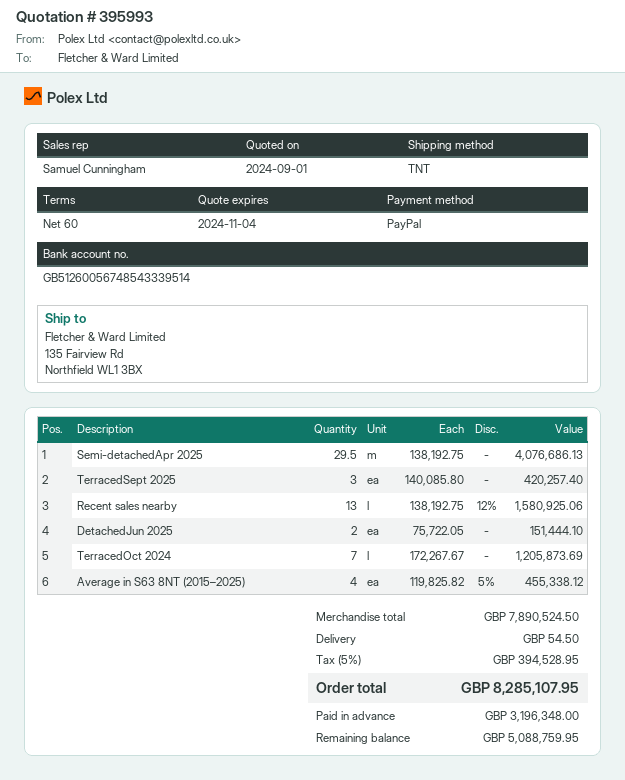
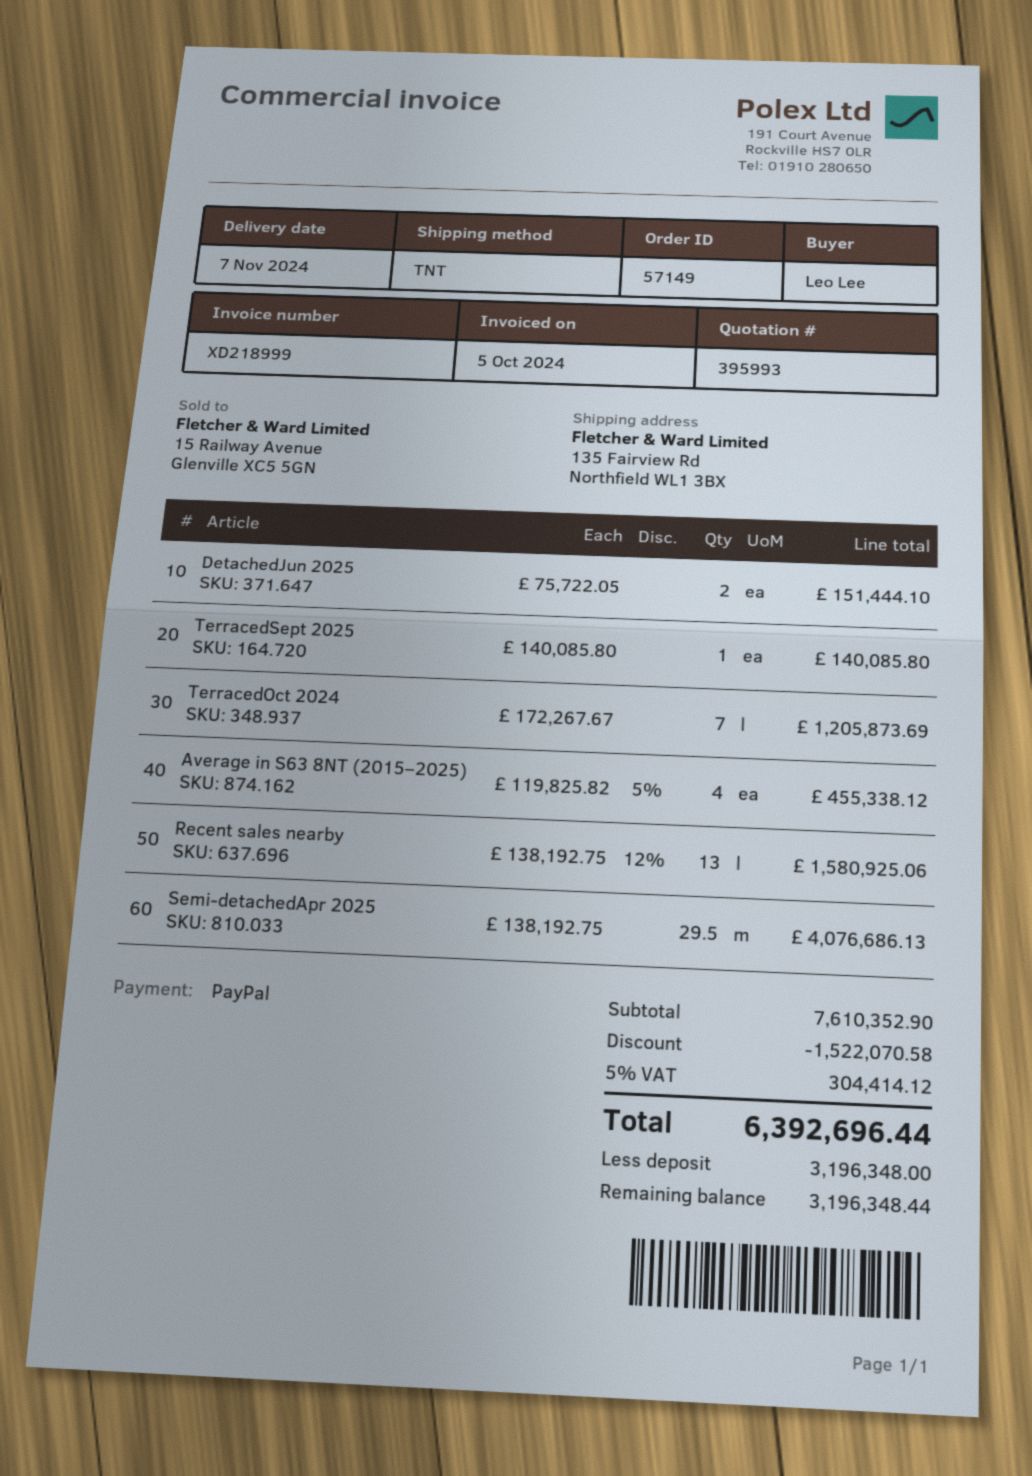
TerracedSept 2025: 3 x 140085.80 = 420257.40 -> 1 x 140085.80 = 140085.80
subtotal: 7890524.50 -> 7610352.90
discount: none -> 1522070.58
shipping: 54.50 -> none
tax: 5% = 394528.95 -> 5% = 304414.12
total: 8285107.95 -> 6392696.44
balance: 5088759.95 -> 3196348.44

